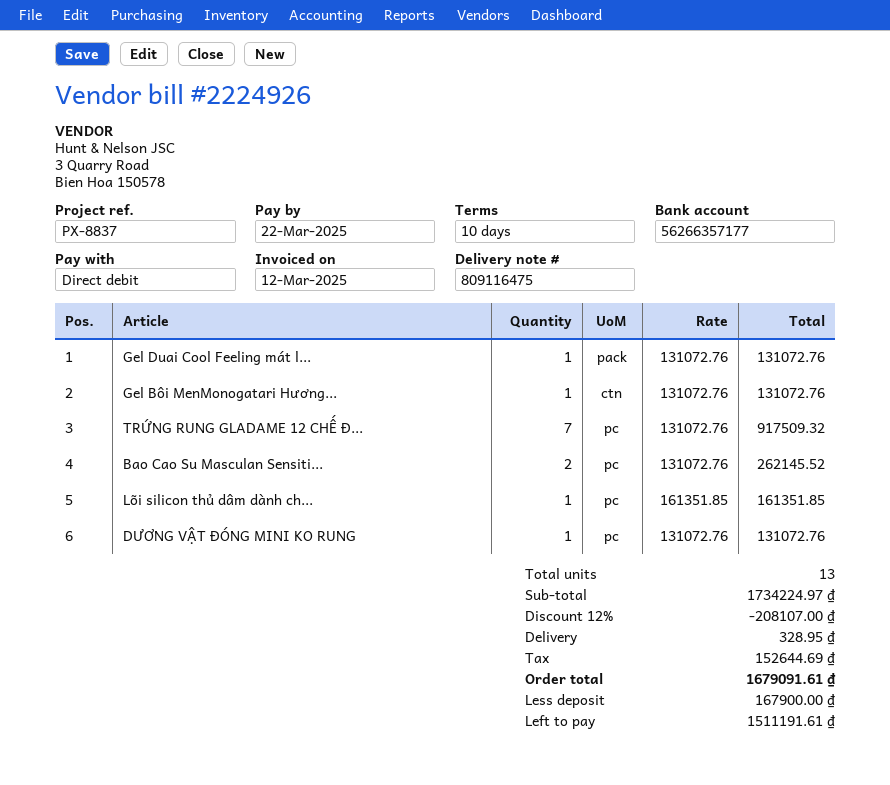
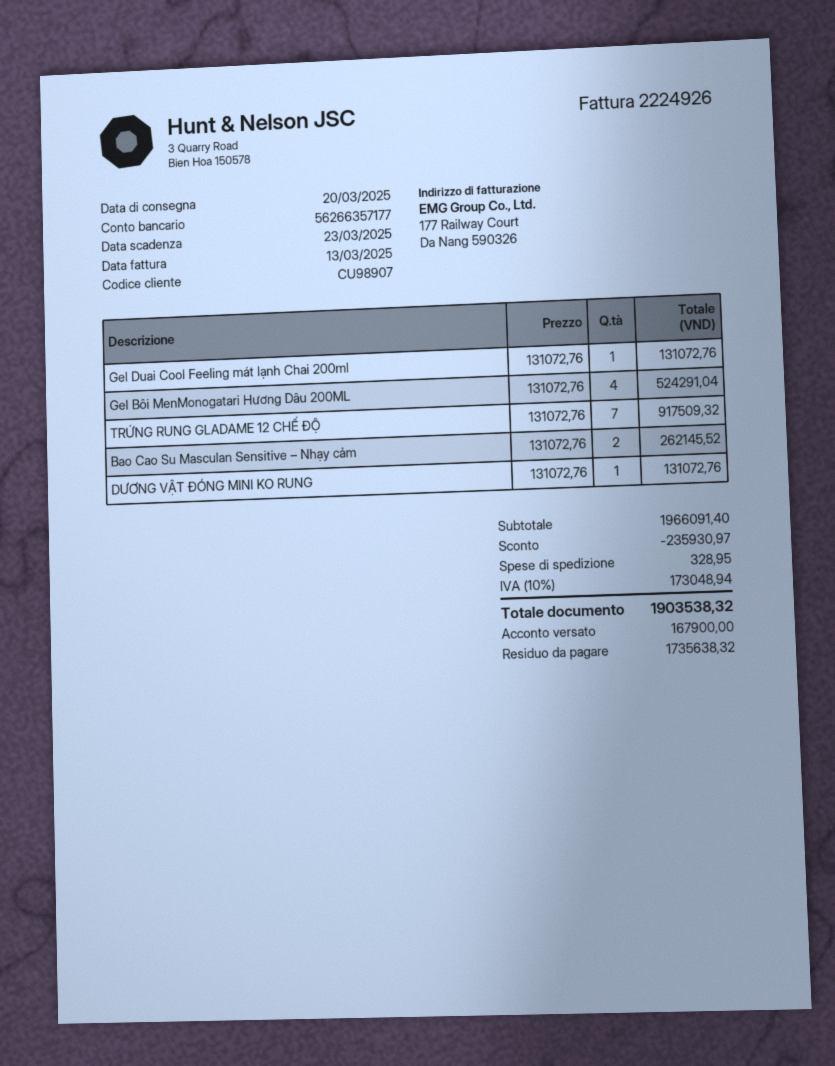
invoice date: 2025-03-12 -> 2025-03-13
due date: 2025-03-22 -> 2025-03-23
Gel Bôi MenMonogatari Hương...: 1 x 131072.76 = 131072.76 -> 4 x 131072.76 = 524291.04
Lõi silicon thủ dâm dành ch...: 1 x 161351.85 = 161351.85 -> none
subtotal: 1734224.97 -> 1966091.40
discount: 208107.00 -> 235930.97
tax: 152644.69 -> 173048.94
total: 1679091.61 -> 1903538.32
balance: 1511191.61 -> 1735638.32

